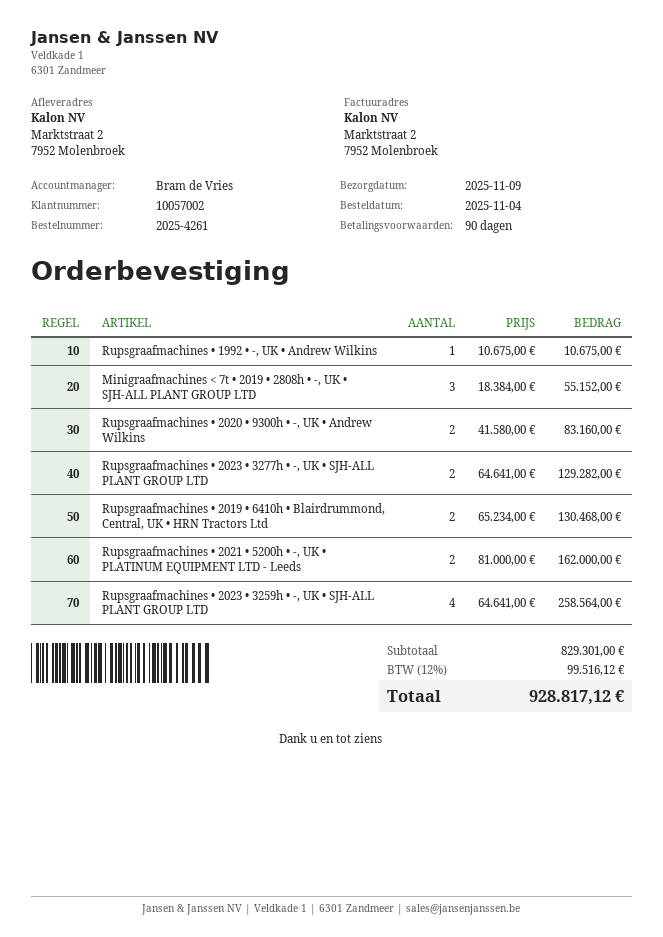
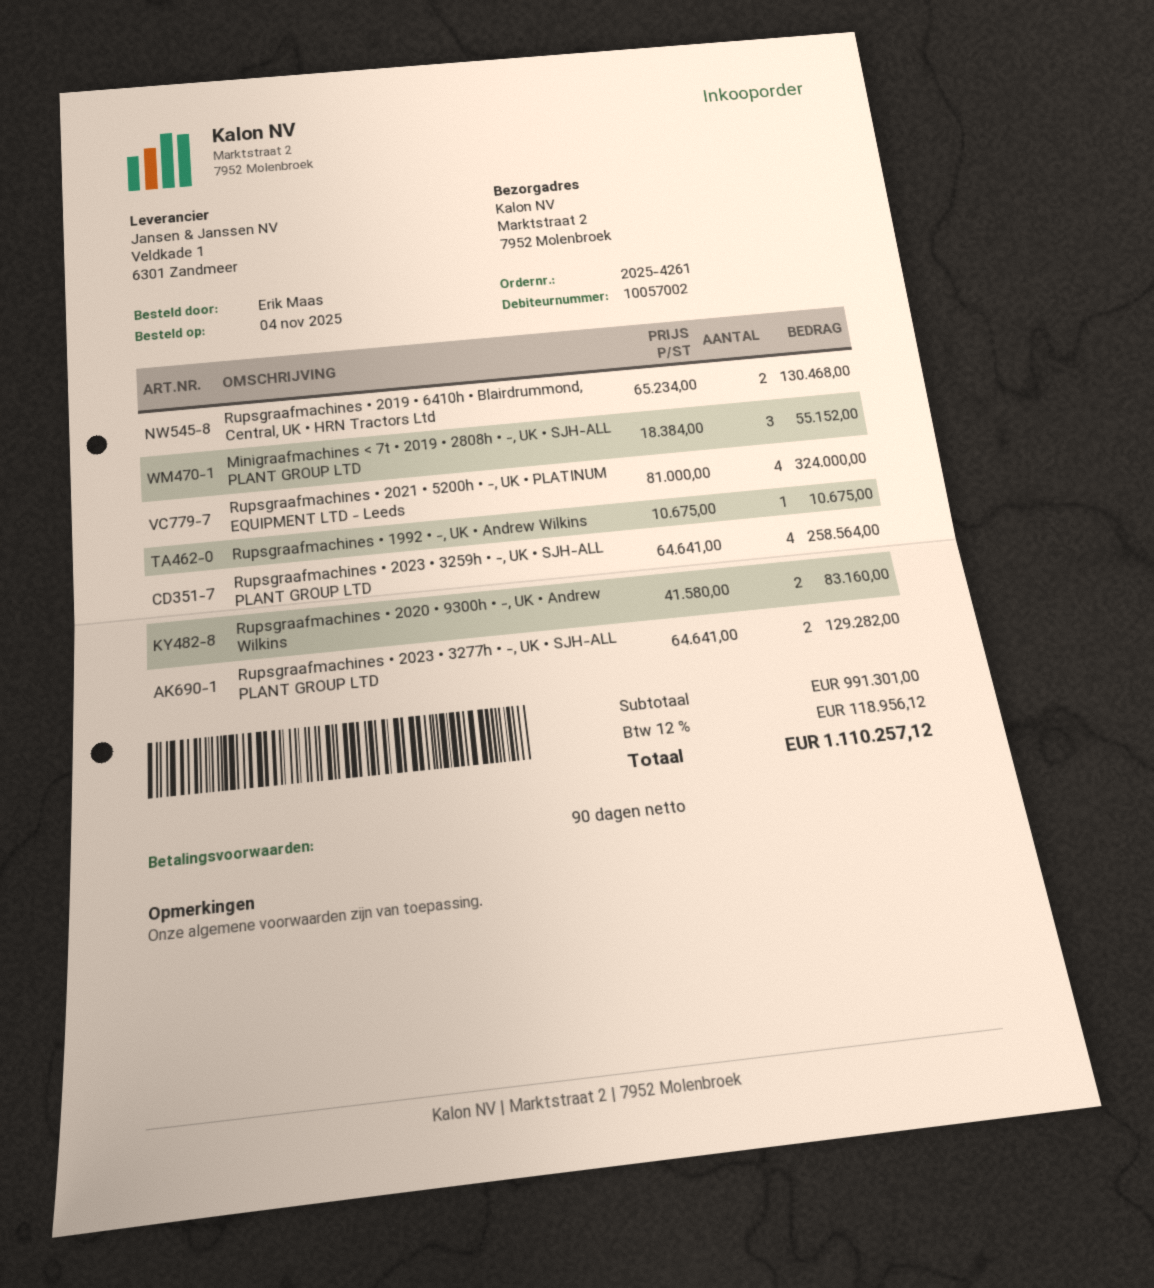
Rupsgraafmachines • 2021 • 5200h • -, UK • PLATINUM EQUIPMENT LTD - Leeds: 2 x 81000.00 = 162000.00 -> 4 x 81000.00 = 324000.00
subtotal: 829301.00 -> 991301.00
tax: 12% = 99516.12 -> 12% = 118956.12
total: 928817.12 -> 1110257.12

